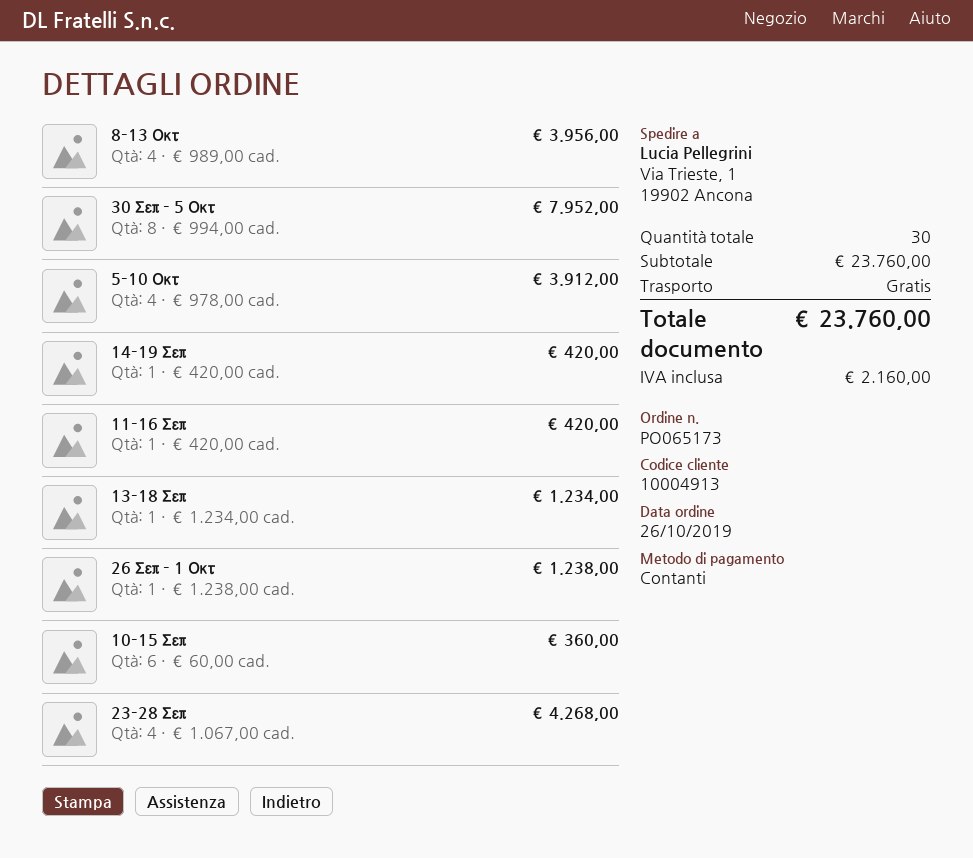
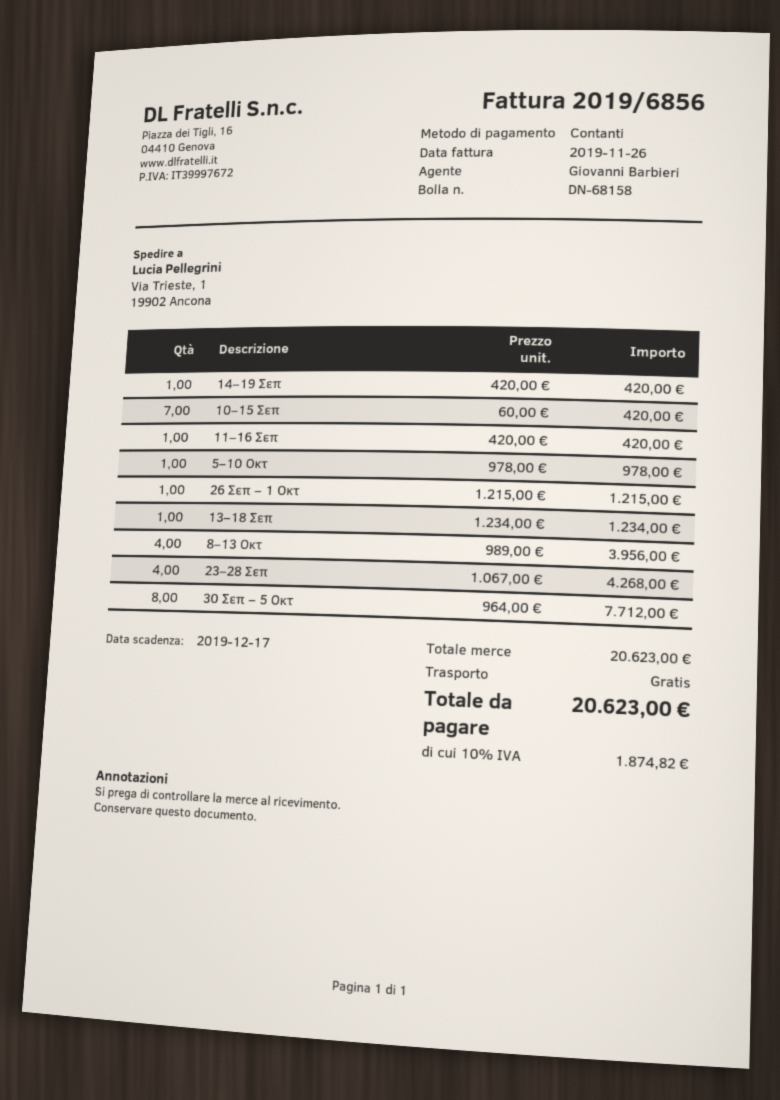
30 Σεπ – 5 Οκτ: 8 x 994.00 = 7952.00 -> 8 x 964.00 = 7712.00
5–10 Οκτ: 4 x 978.00 = 3912.00 -> 1 x 978.00 = 978.00
26 Σεπ – 1 Οκτ: 1 x 1238.00 = 1238.00 -> 1 x 1215.00 = 1215.00
10–15 Σεπ: 6 x 60.00 = 360.00 -> 7 x 60.00 = 420.00
subtotal: 23760.00 -> 20623.00
tax: 2160.00 -> 1874.82
total: 23760.00 -> 20623.00

